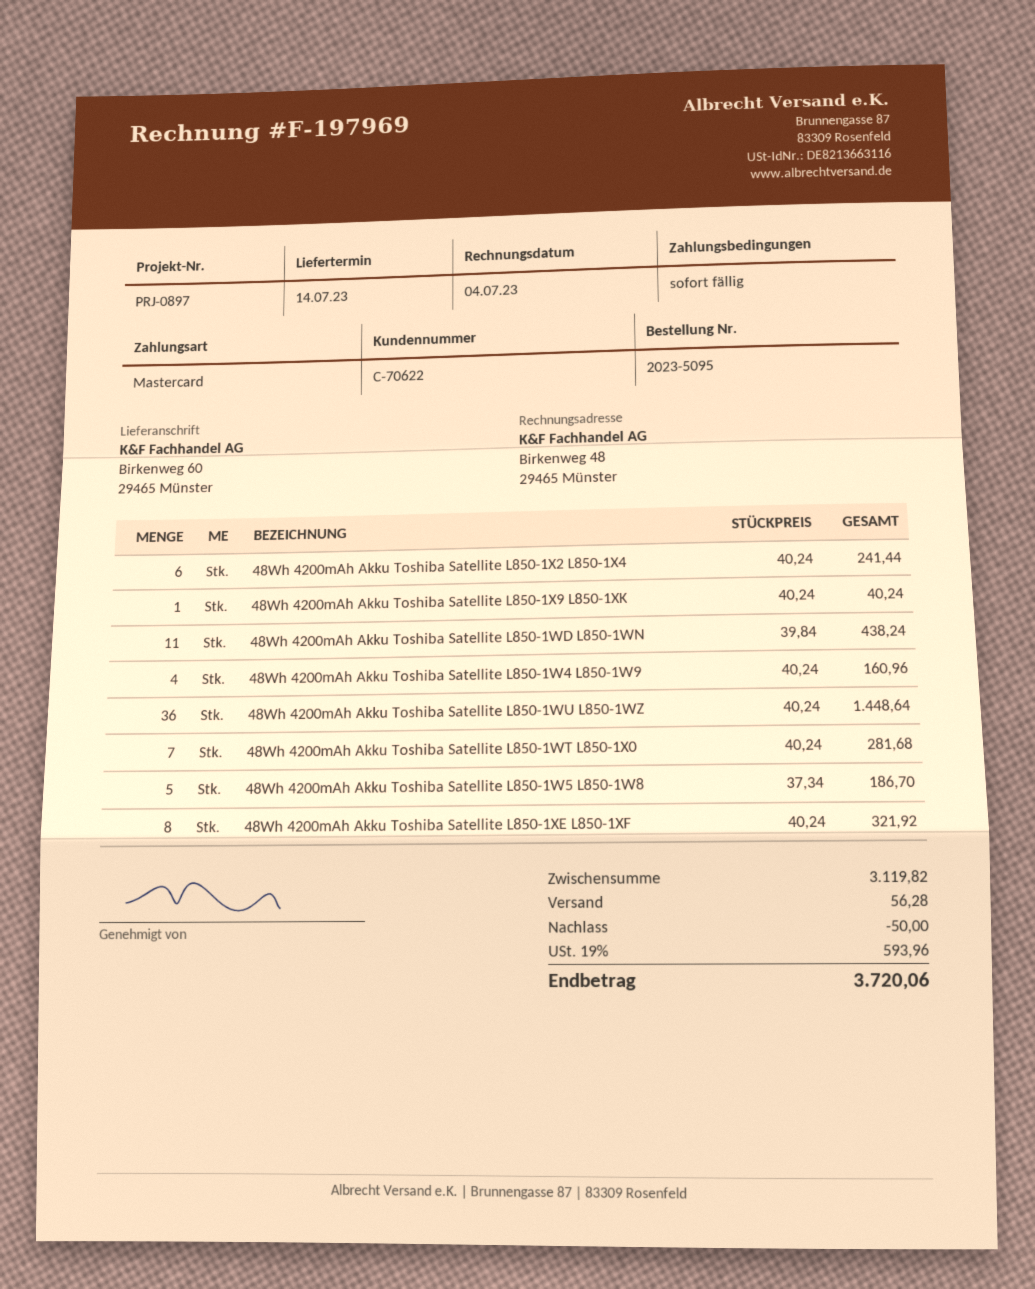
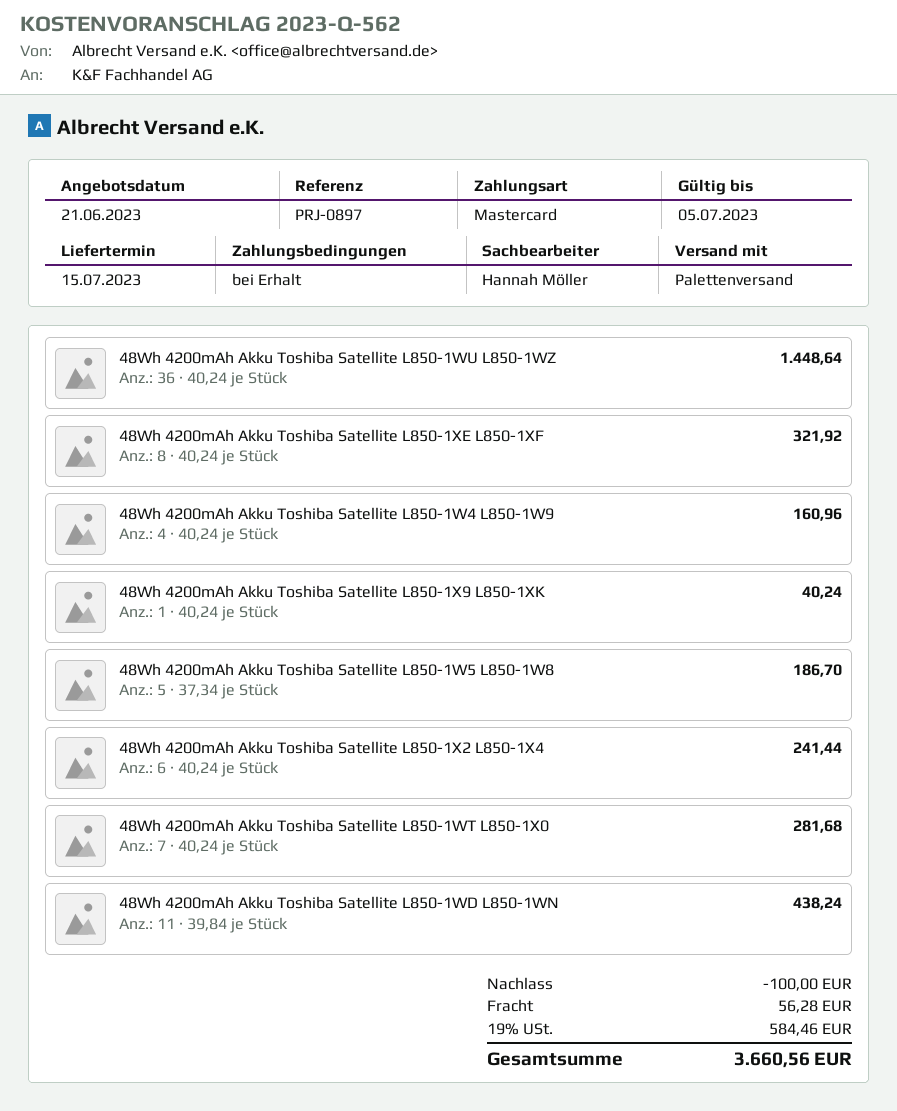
delivery date: 2023-07-14 -> 2023-07-15
discount: 50.00 -> 100.00
tax: 19% = 593.96 -> 19% = 584.46
total: 3720.06 -> 3660.56

